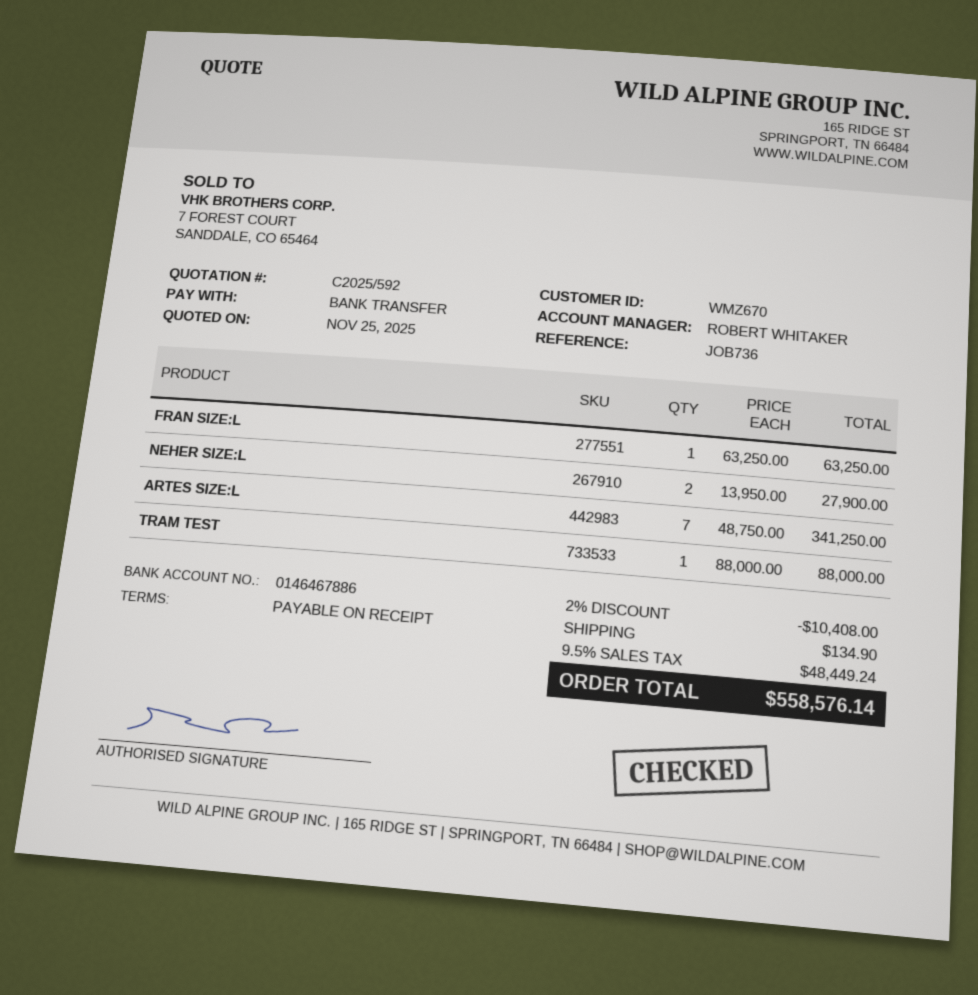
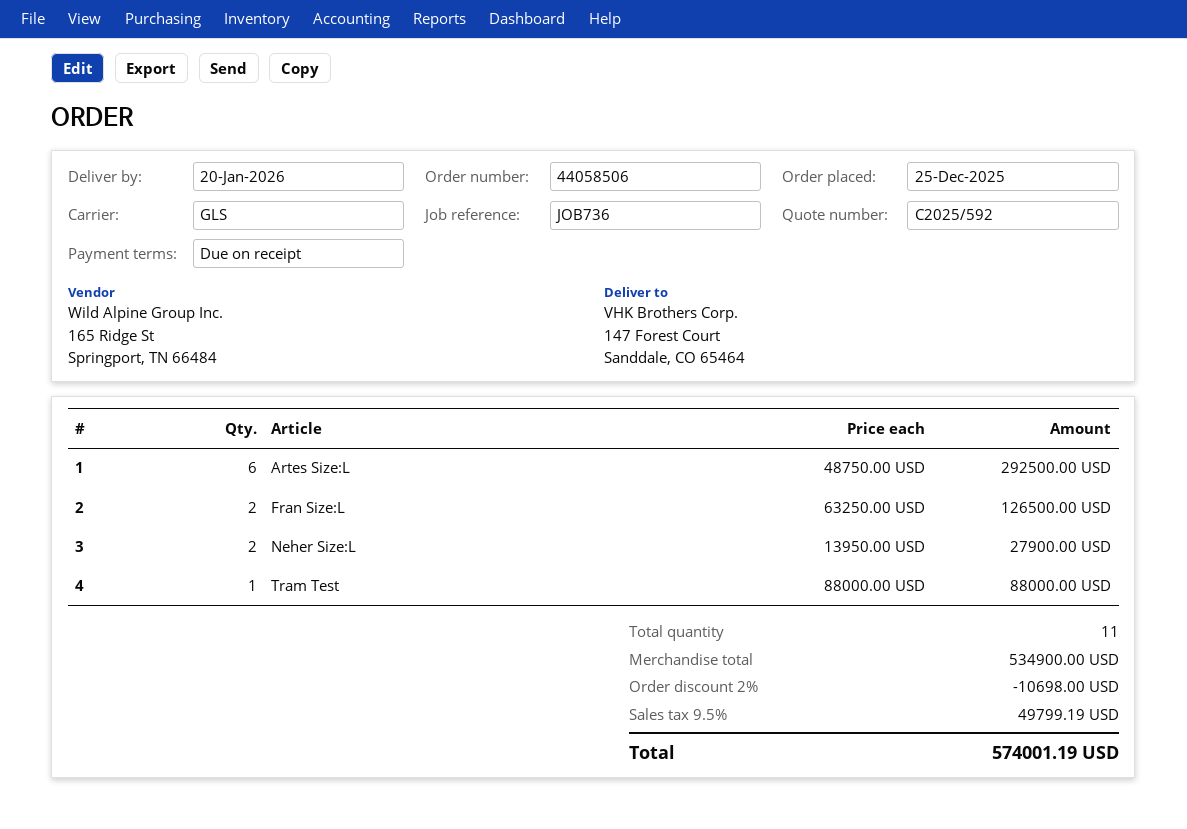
FRAN SIZE:L: 1 x 63250.00 = 63250.00 -> 2 x 63250.00 = 126500.00
ARTES SIZE:L: 7 x 48750.00 = 341250.00 -> 6 x 48750.00 = 292500.00
discount: 2% = 10408.00 -> 2% = 10698.00
shipping: 134.90 -> none
tax: 9.5% = 48449.24 -> 9.5% = 49799.19
total: 558576.14 -> 574001.19

